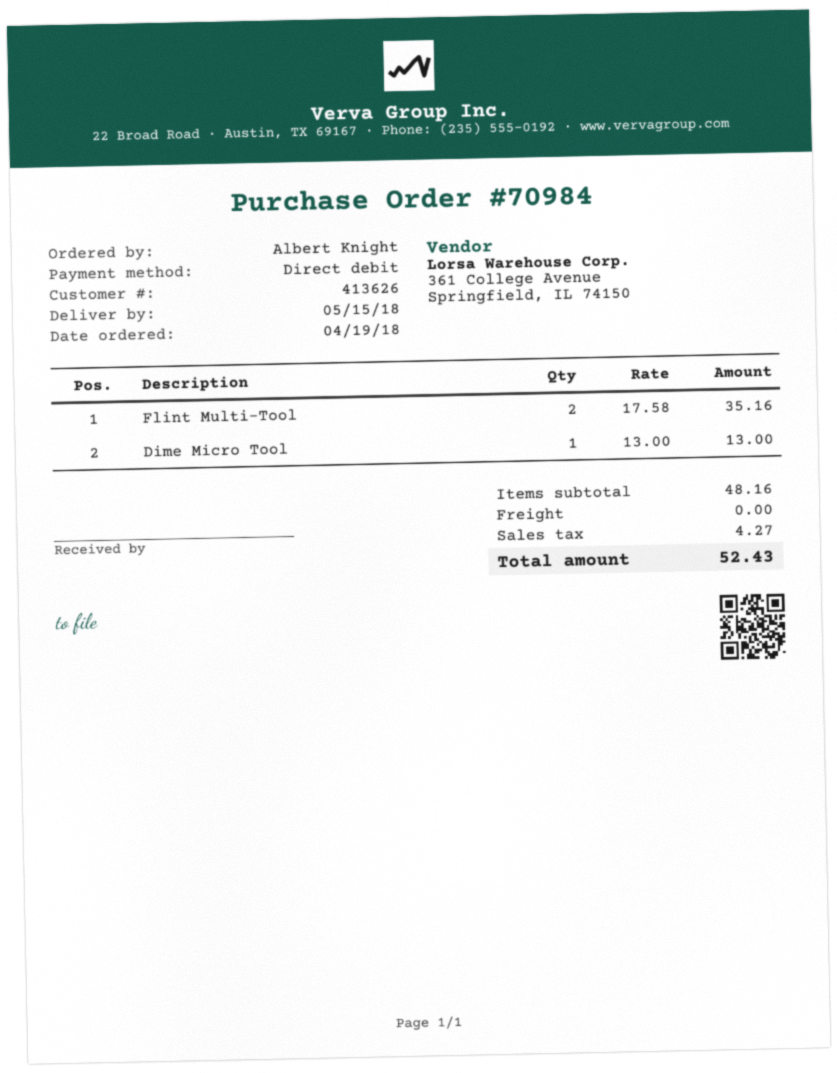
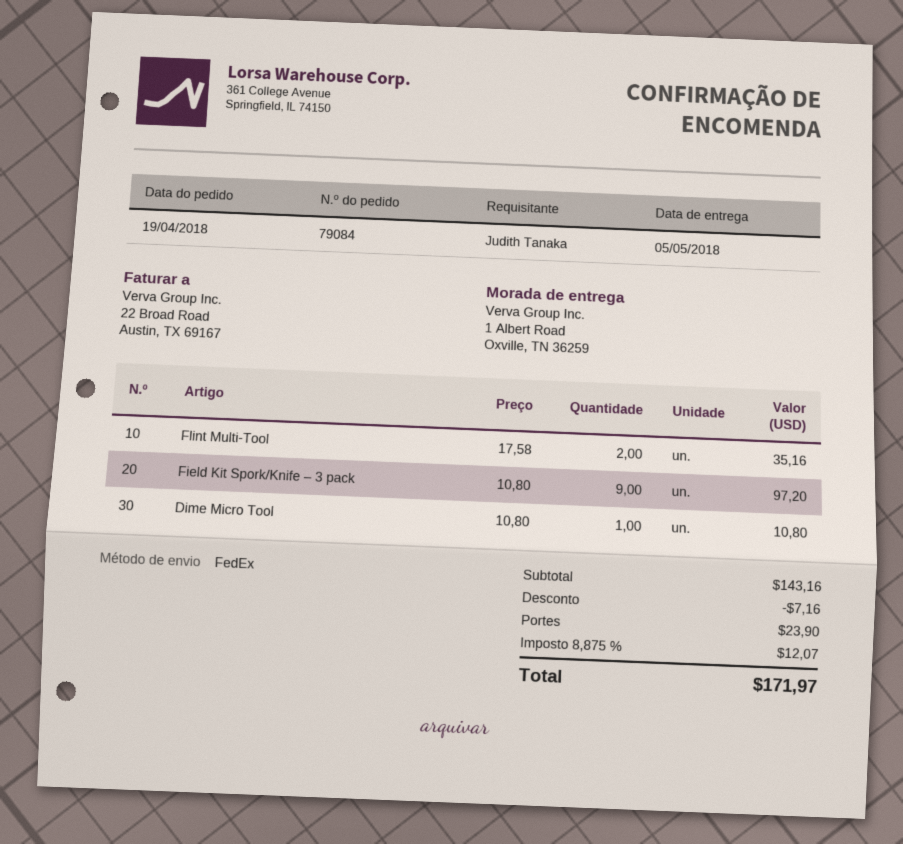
order number: 70984 -> 79084
delivery date: 2018-05-15 -> 2018-05-05
ordered by: Albert Knight -> Judith Tanaka
Dime Micro Tool: 1 x 13.00 = 13.00 -> 1 x 10.80 = 10.80
Field Kit Spork/Knife – 3 pack: none -> 9 x 10.80 = 97.20
subtotal: 48.16 -> 143.16
discount: none -> 7.16
shipping: 0.00 -> 23.90
tax: 4.27 -> 12.07
total: 52.43 -> 171.97

